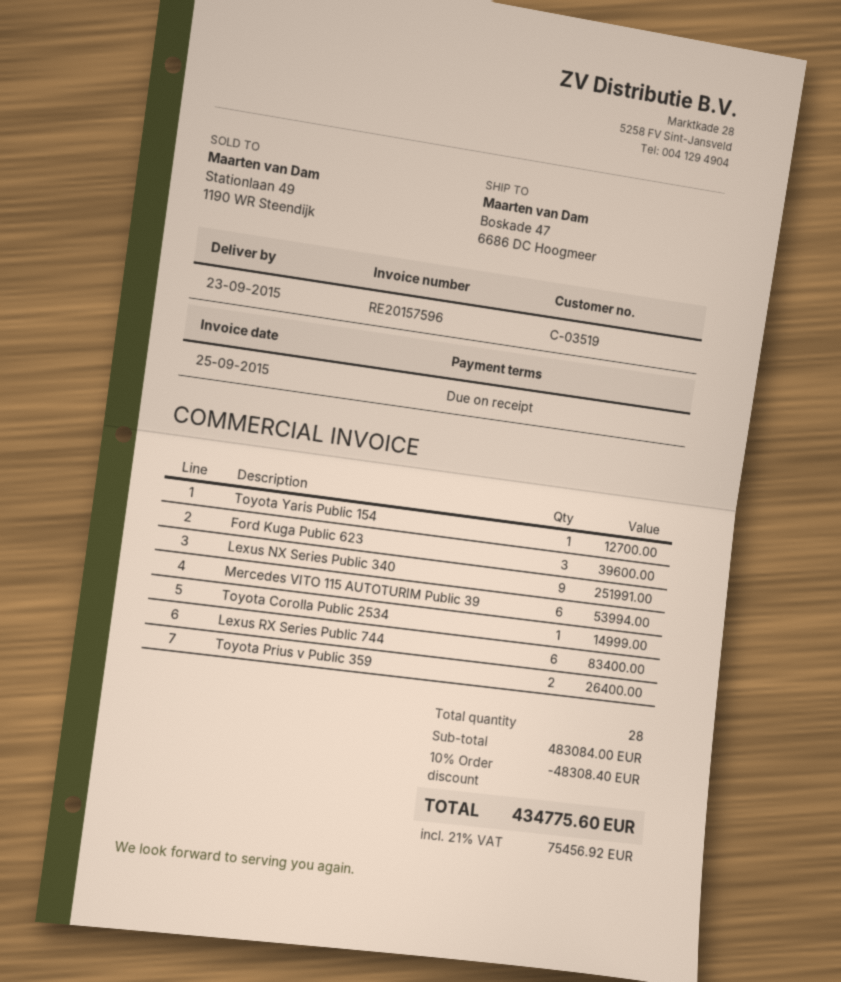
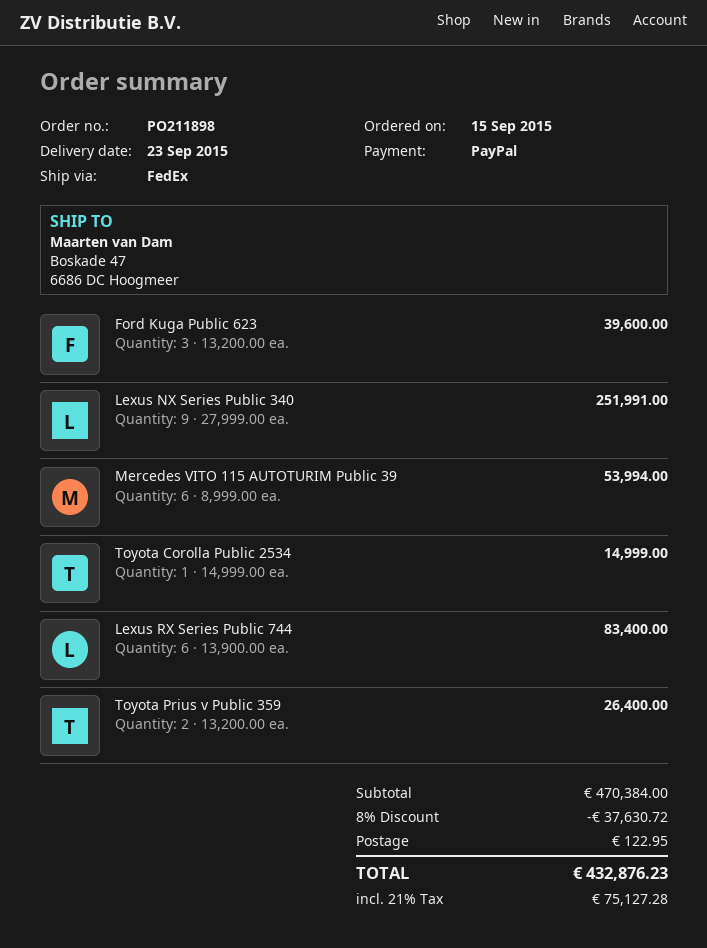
Toyota Yaris Public 154: 1 for 12700.00 -> none
subtotal: 483084.00 -> 470384.00
discount: 10% = 48308.40 -> 8% = 37630.72
shipping: none -> 122.95
tax: 21% = 75456.92 -> 21% = 75127.28
total: 434775.60 -> 432876.23

